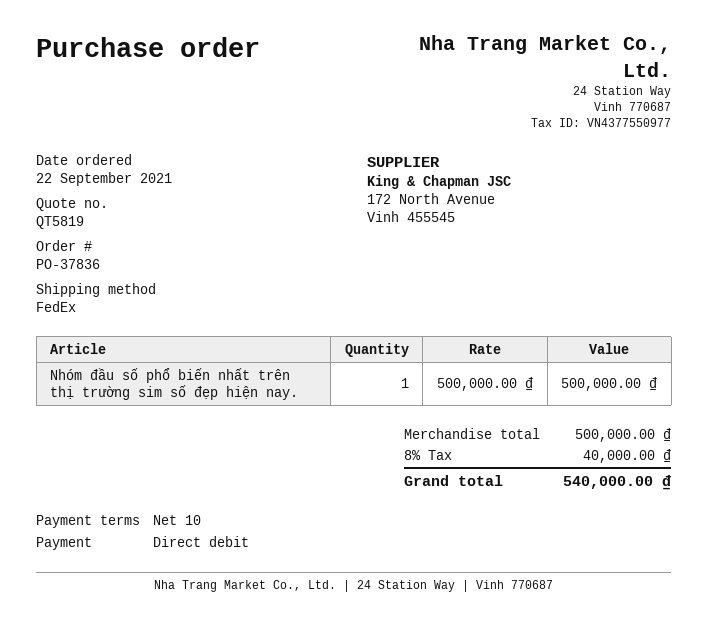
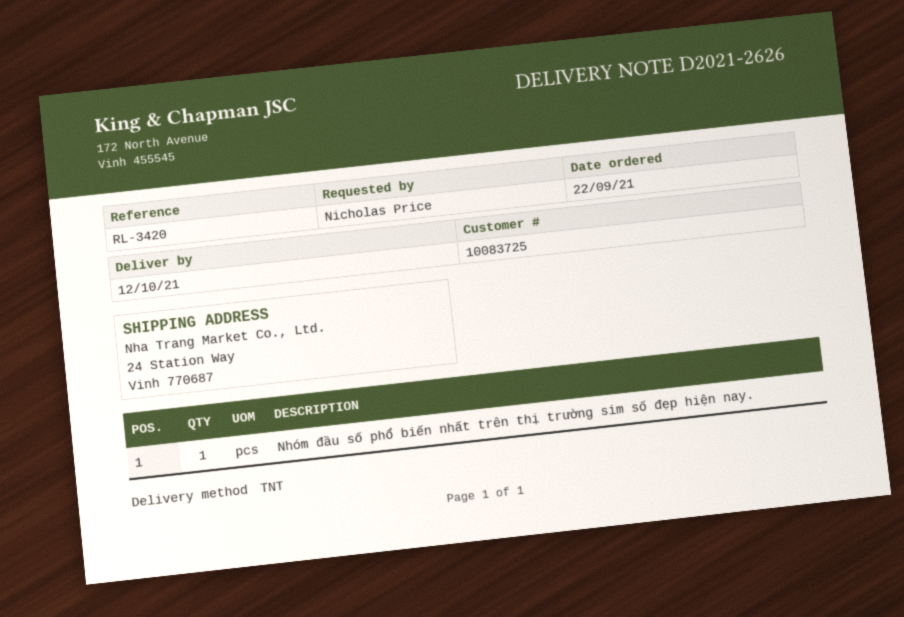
shipping method: FedEx -> TNT

